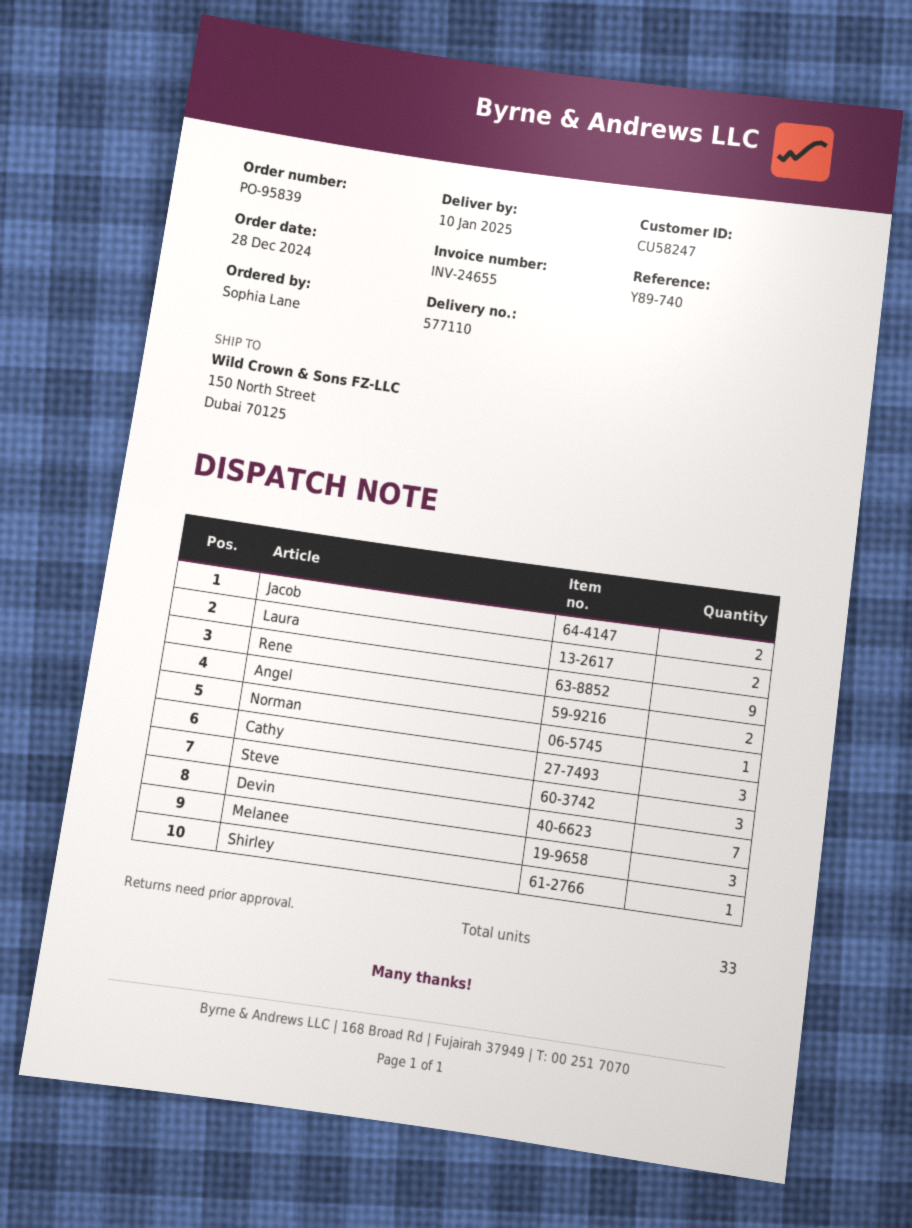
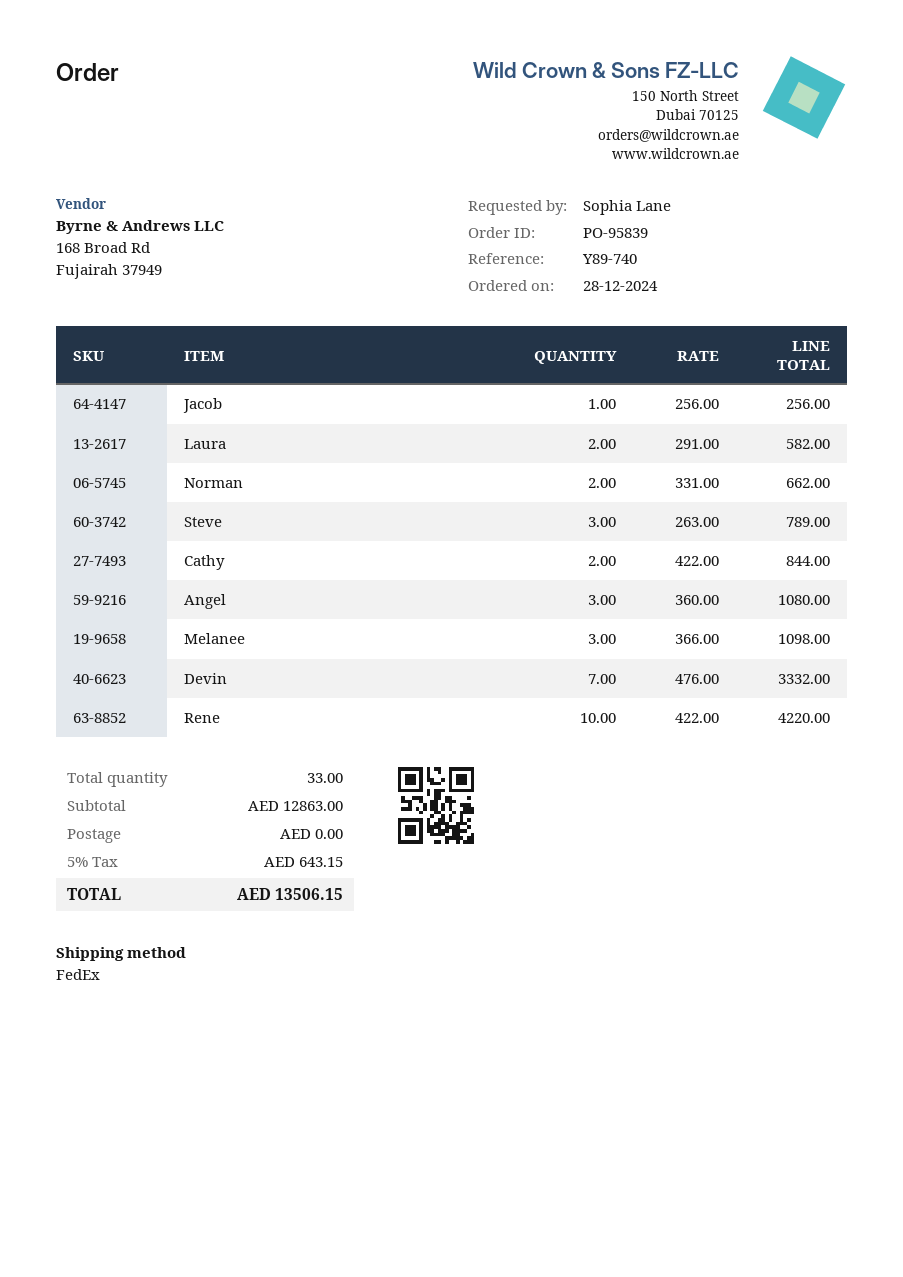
Jacob: 2 -> 1
Rene: 9 -> 10
Angel: 2 -> 3
Norman: 1 -> 2
Cathy: 3 -> 2
Shirley: 1 -> none

